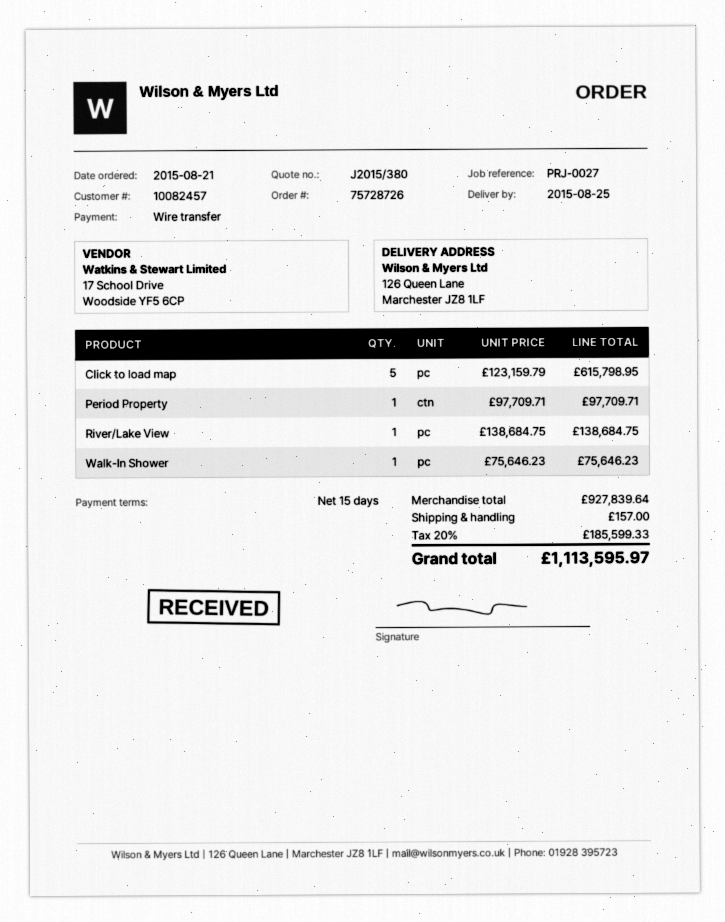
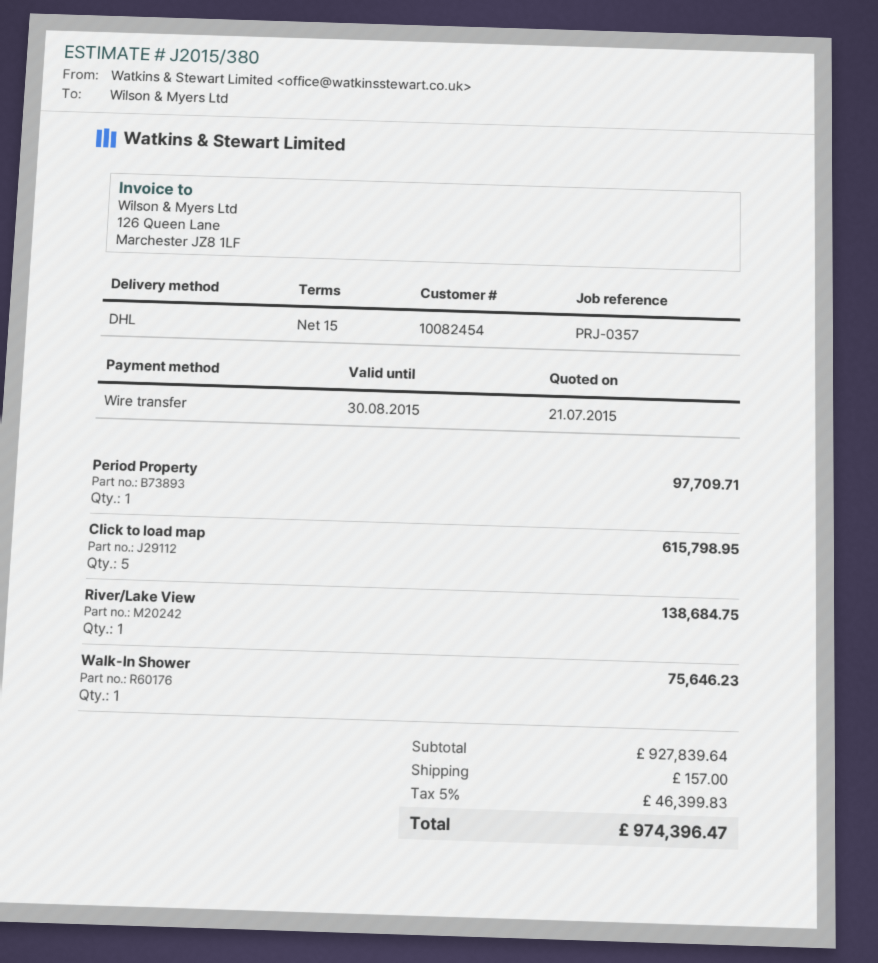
customer number: 10082457 -> 10082454
reference: PRJ-0027 -> PRJ-0357
tax: 20% = 185599.33 -> 5% = 46399.83
total: 1113595.97 -> 974396.47

